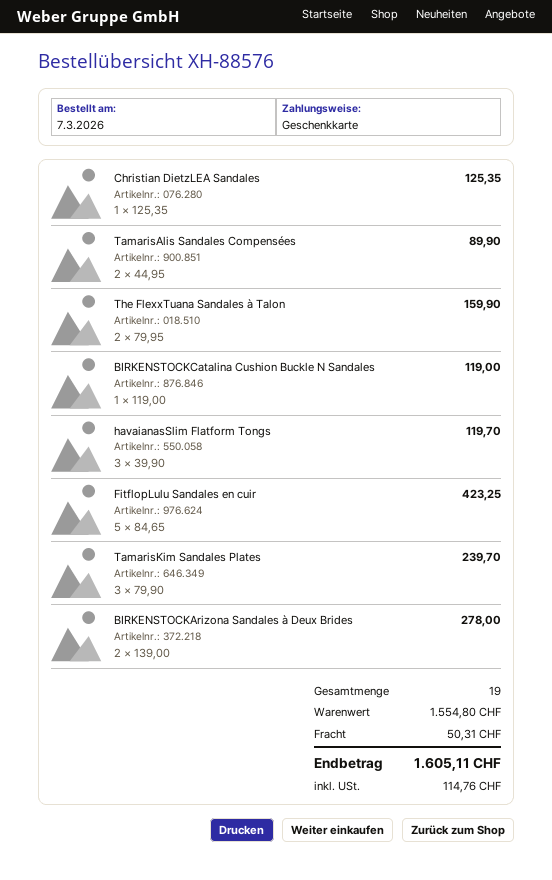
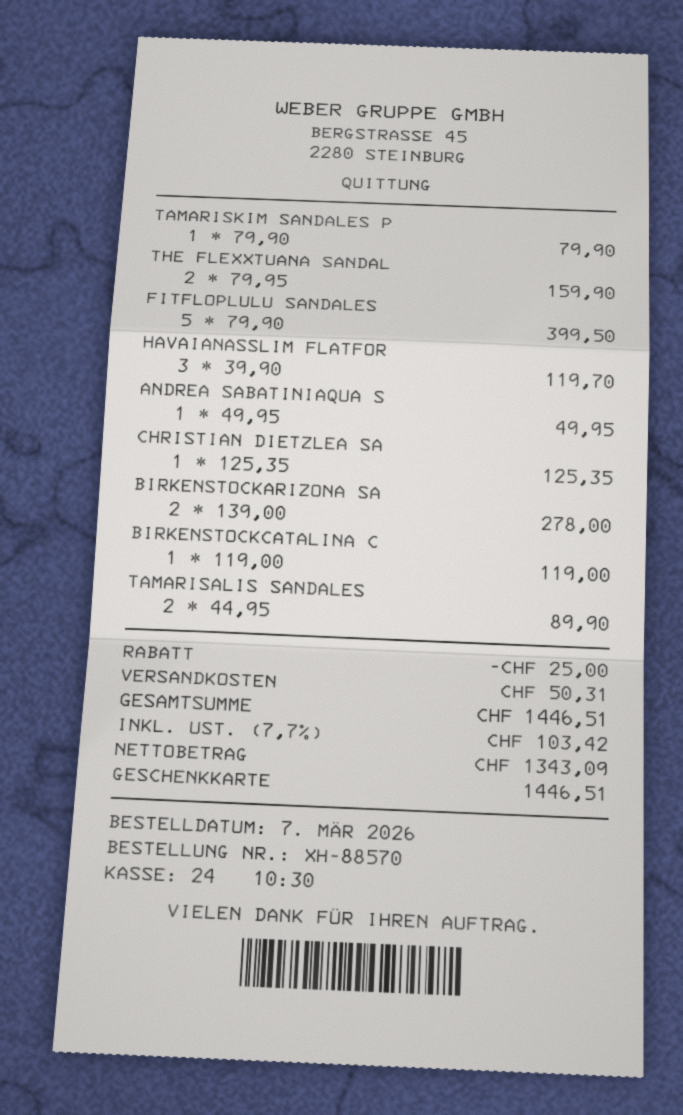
order number: XH-88576 -> XH-88570
FitflopLulu Sandales en cuir: 5 x 84.65 = 423.25 -> 5 x 79.90 = 399.50
TamarisKim Sandales Plates: 3 x 79.90 = 239.70 -> 1 x 79.90 = 79.90
ANDREA SABATINIAQUA S: none -> 1 x 49.95 = 49.95
discount: none -> 25.00
tax: 114.76 -> 103.42
total: 1605.11 -> 1446.51

